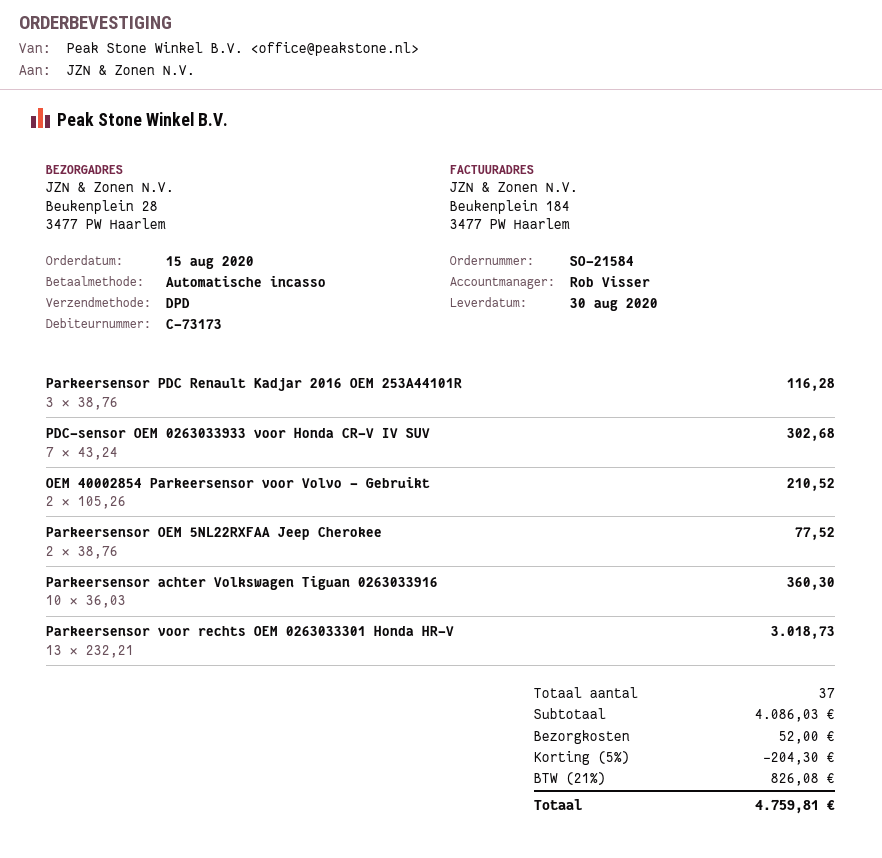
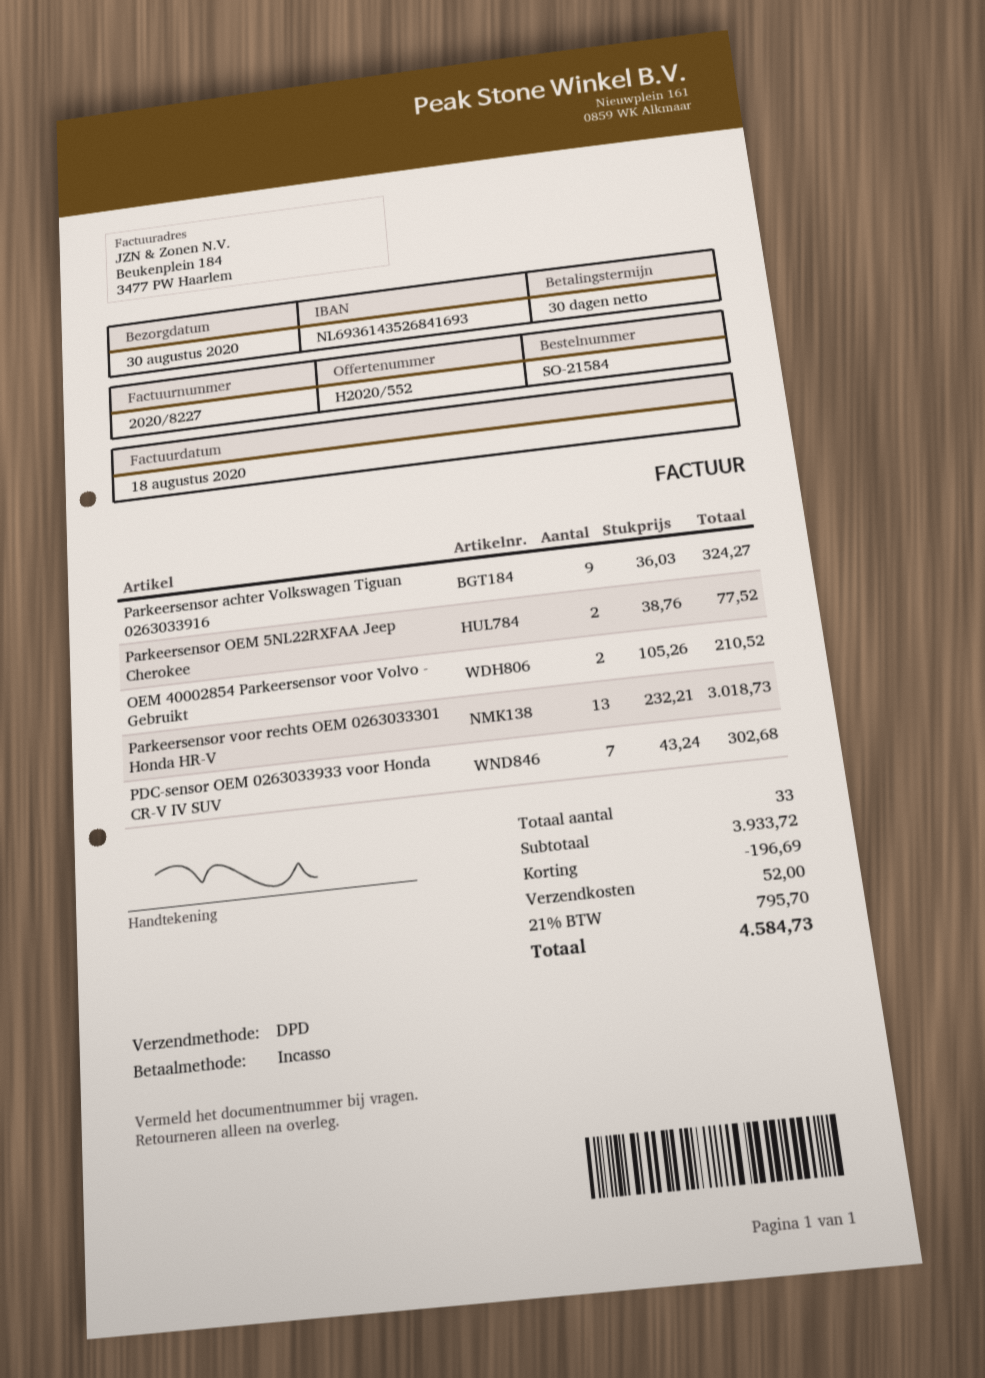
Parkeersensor PDC Renault Kadjar 2016 OEM 253A44101R: 3 x 38.76 = 116.28 -> none
Parkeersensor achter Volkswagen Tiguan 0263033916: 10 x 36.03 = 360.30 -> 9 x 36.03 = 324.27
total quantity: 37 -> 33
subtotal: 4086.03 -> 3933.72
discount: 204.30 -> 196.69
tax: 21% = 826.08 -> 21% = 795.70
total: 4759.81 -> 4584.73

